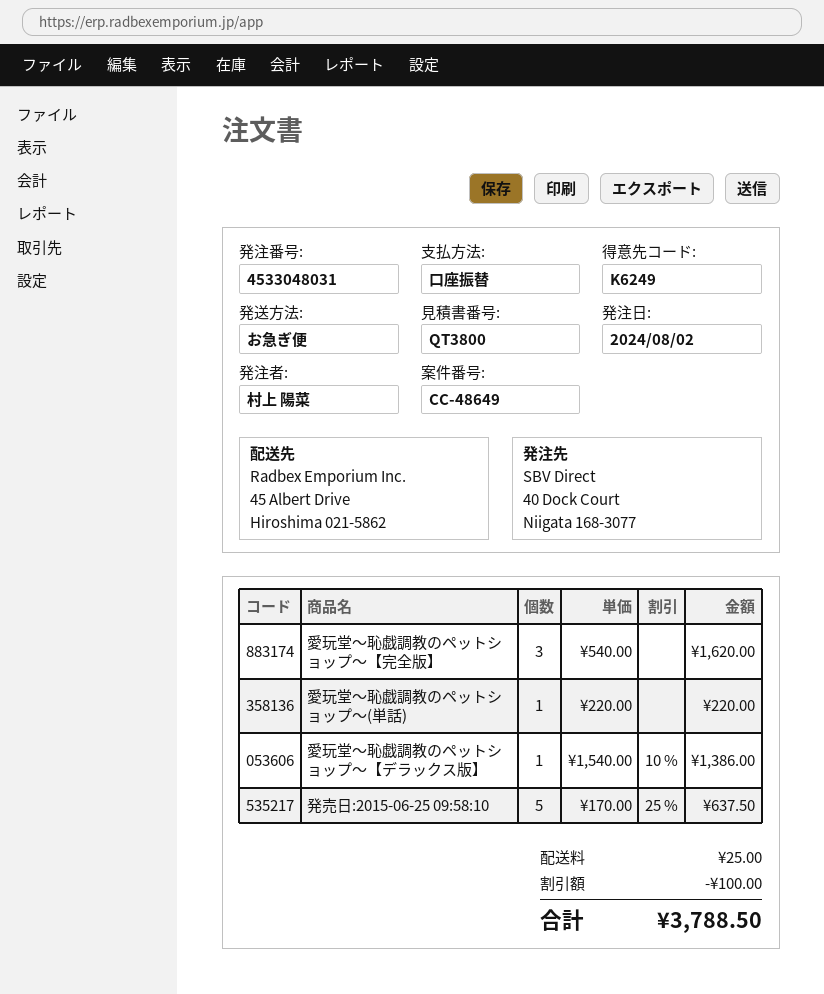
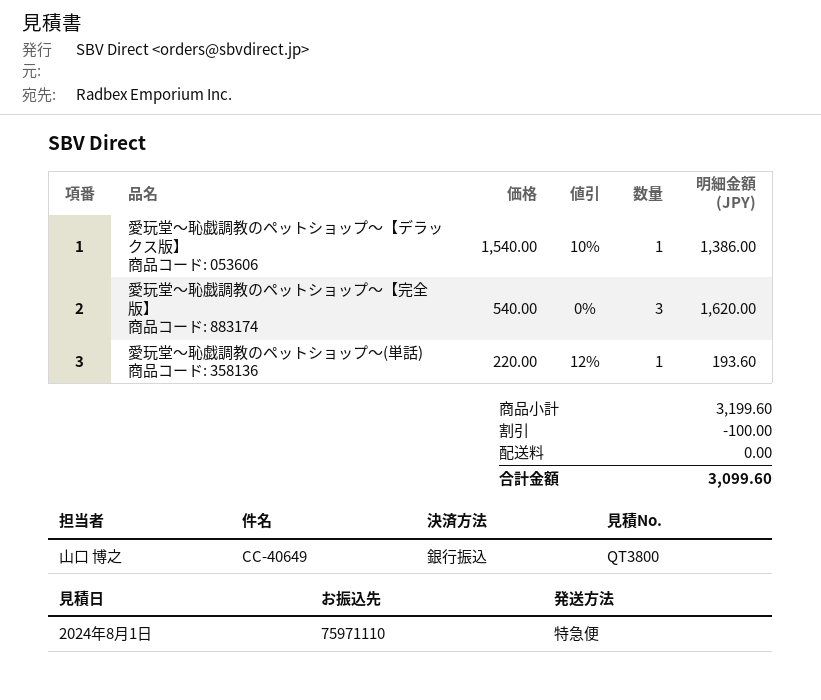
reference: CC-48649 -> CC-40649
payment method: direct debit -> bank transfer
愛玩堂〜恥戯調教のペットショップ〜(単話): 1 x 220.00 = 220.00 -> 1 x 220.00 - 12% = 193.60
発売日:2015-06-25 09:58:10: 5 x 170.00 - 25% = 637.50 -> none
shipping: 25.00 -> 0.00
total: 3788.50 -> 3099.60

